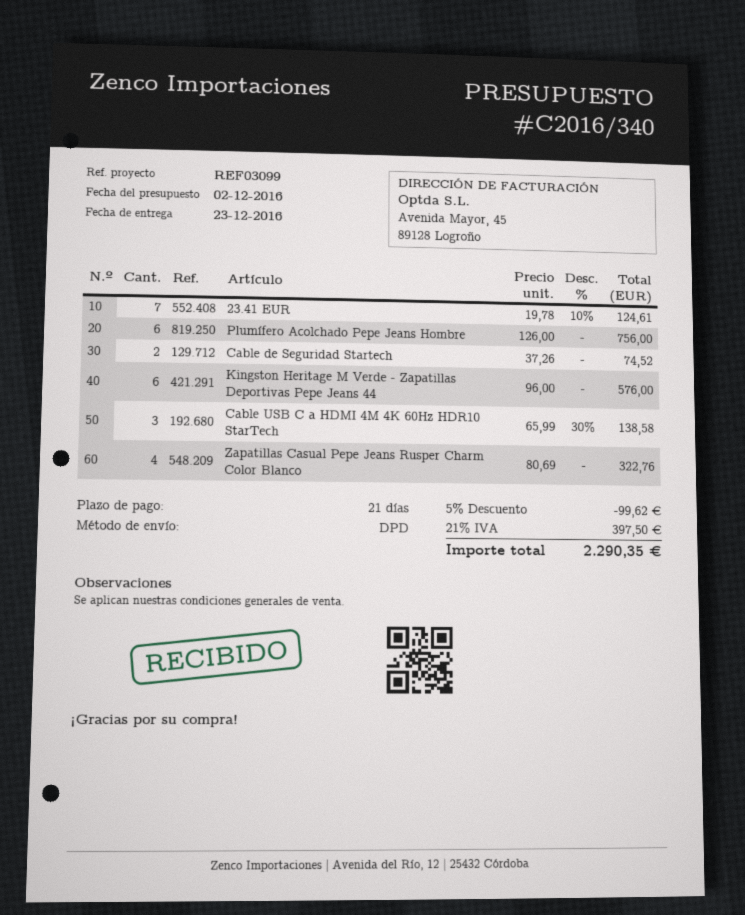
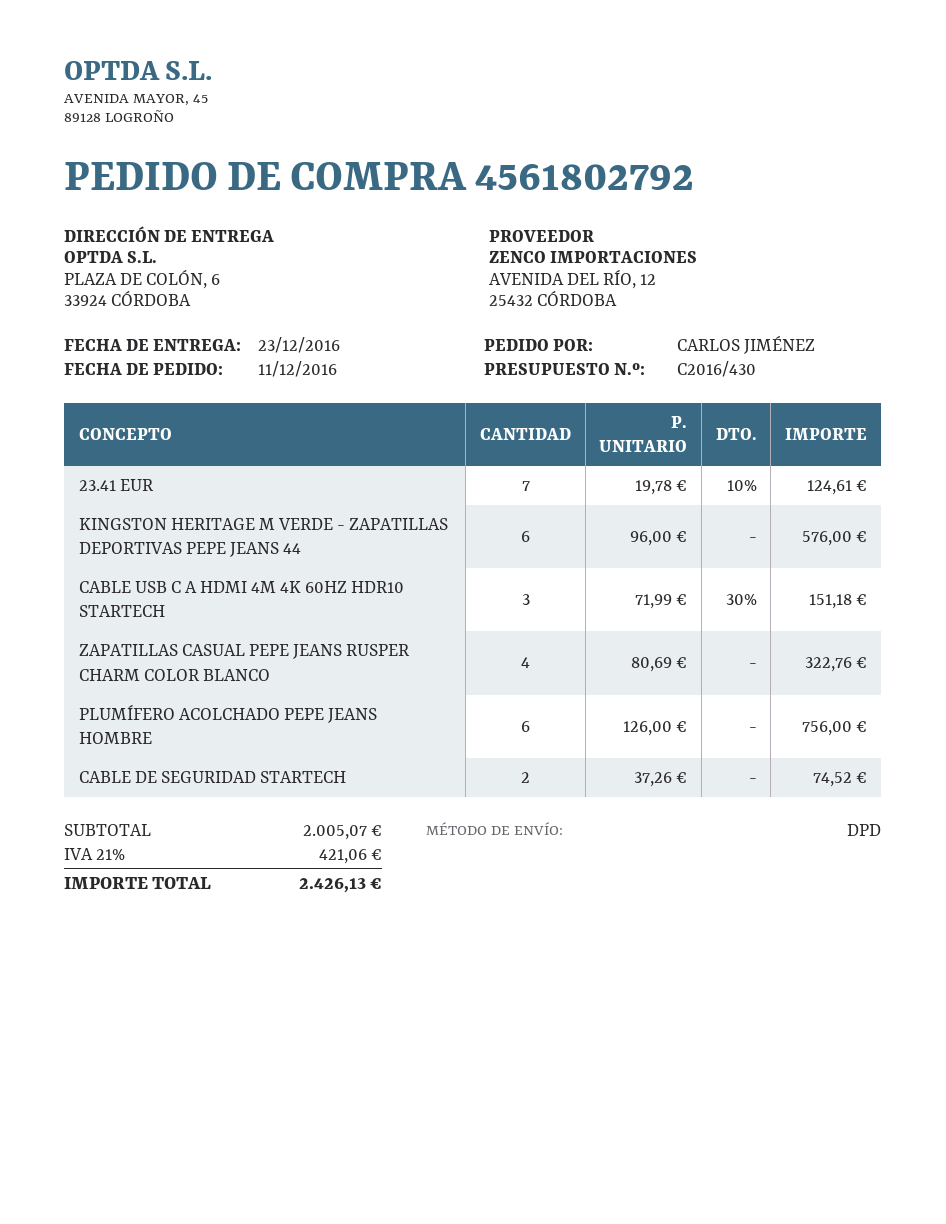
quote number: C2016/340 -> C2016/430
Cable USB C a HDMI 4M 4K 60Hz HDR10 StarTech: 3 x 65.99 - 30% = 138.58 -> 3 x 71.99 - 30% = 151.18
discount: 5% = 99.62 -> none
tax: 21% = 397.50 -> 21% = 421.06
total: 2290.35 -> 2426.13

